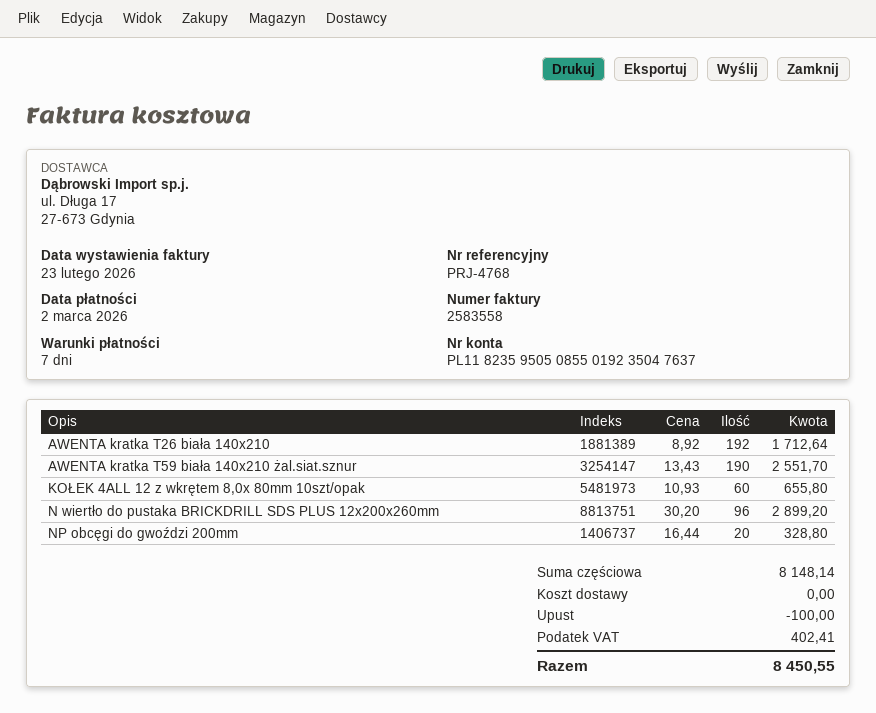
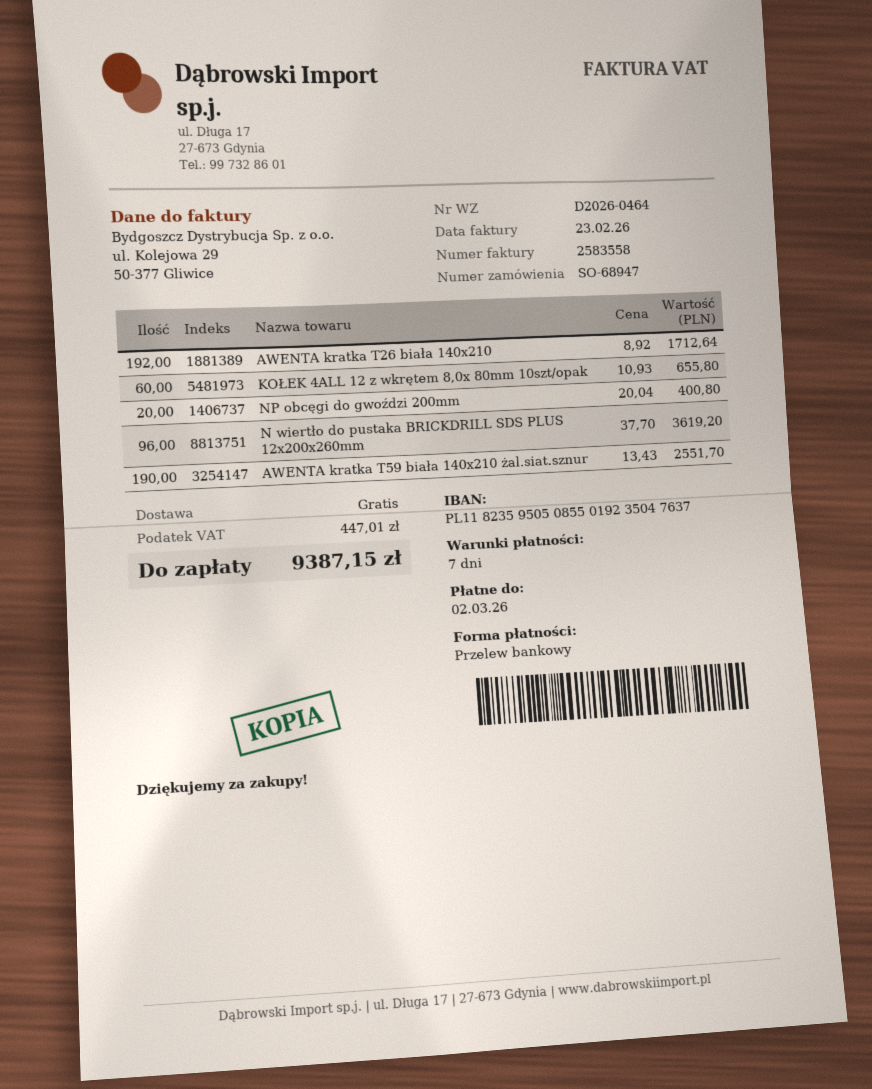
N wiertło do pustaka BRICKDRILL SDS PLUS 12x200x260mm: 96 x 30.20 = 2899.20 -> 96 x 37.70 = 3619.20
NP obcęgi do gwoździ 200mm: 20 x 16.44 = 328.80 -> 20 x 20.04 = 400.80
discount: 100.00 -> none
tax: 402.41 -> 447.01
total: 8450.55 -> 9387.15

